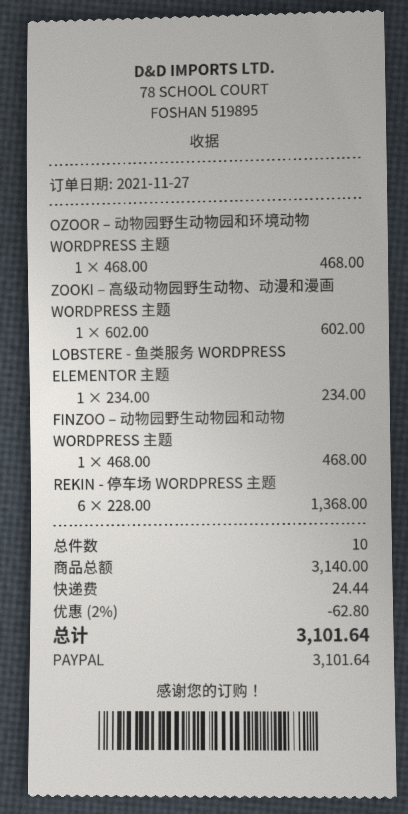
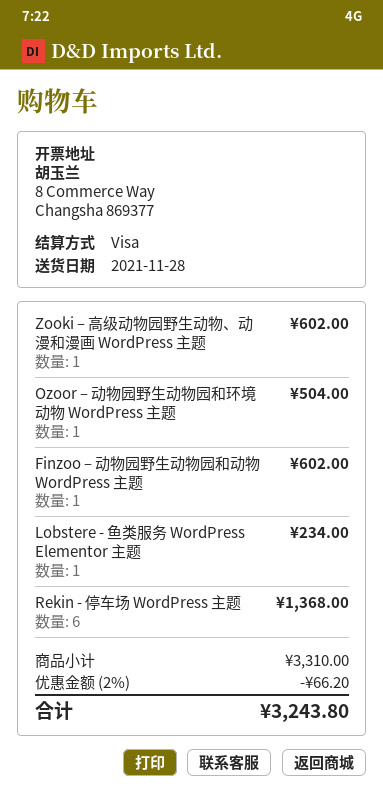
payment method: PayPal -> Visa
OZOOR – 动物园野生动物园和环境动物 WORDPRESS 主题: 1 for 468.00 -> 1 for 504.00
FINZOO – 动物园野生动物园和动物 WORDPRESS 主题: 1 for 468.00 -> 1 for 602.00
subtotal: 3140.00 -> 3310.00
discount: 2% = 62.80 -> 2% = 66.20
shipping: 24.44 -> none
total: 3101.64 -> 3243.80

